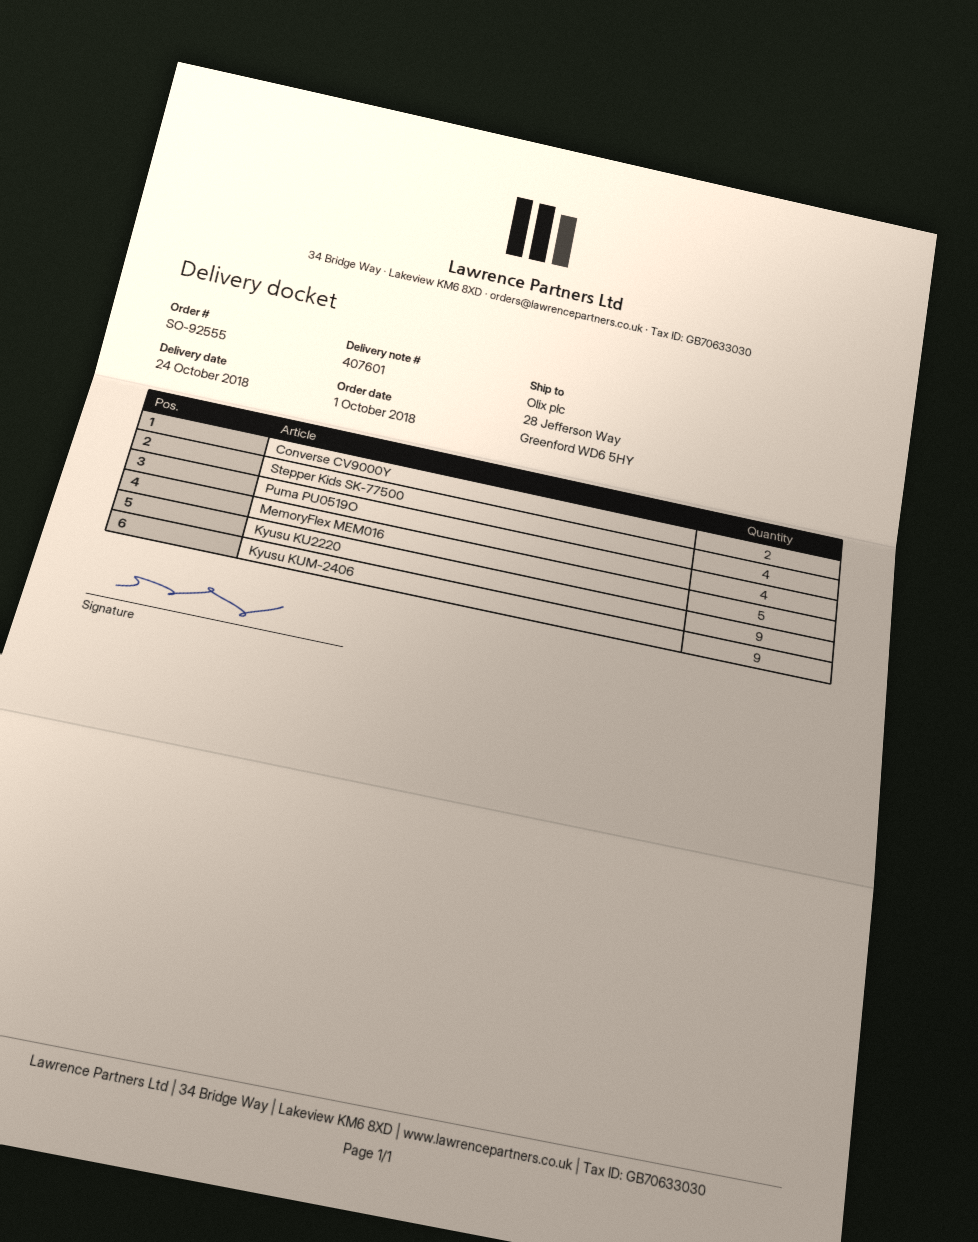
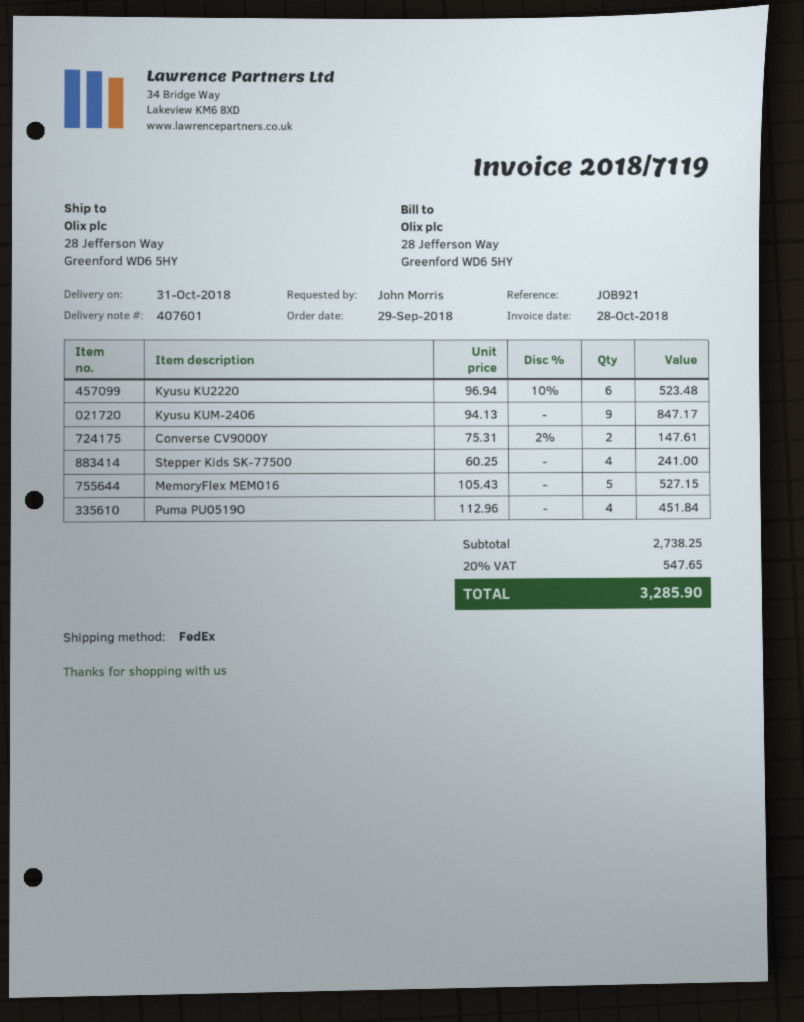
order date: 2018-10-01 -> 2018-09-29
delivery date: 2018-10-24 -> 2018-10-31
Kyusu KU2220: 9 -> 6

